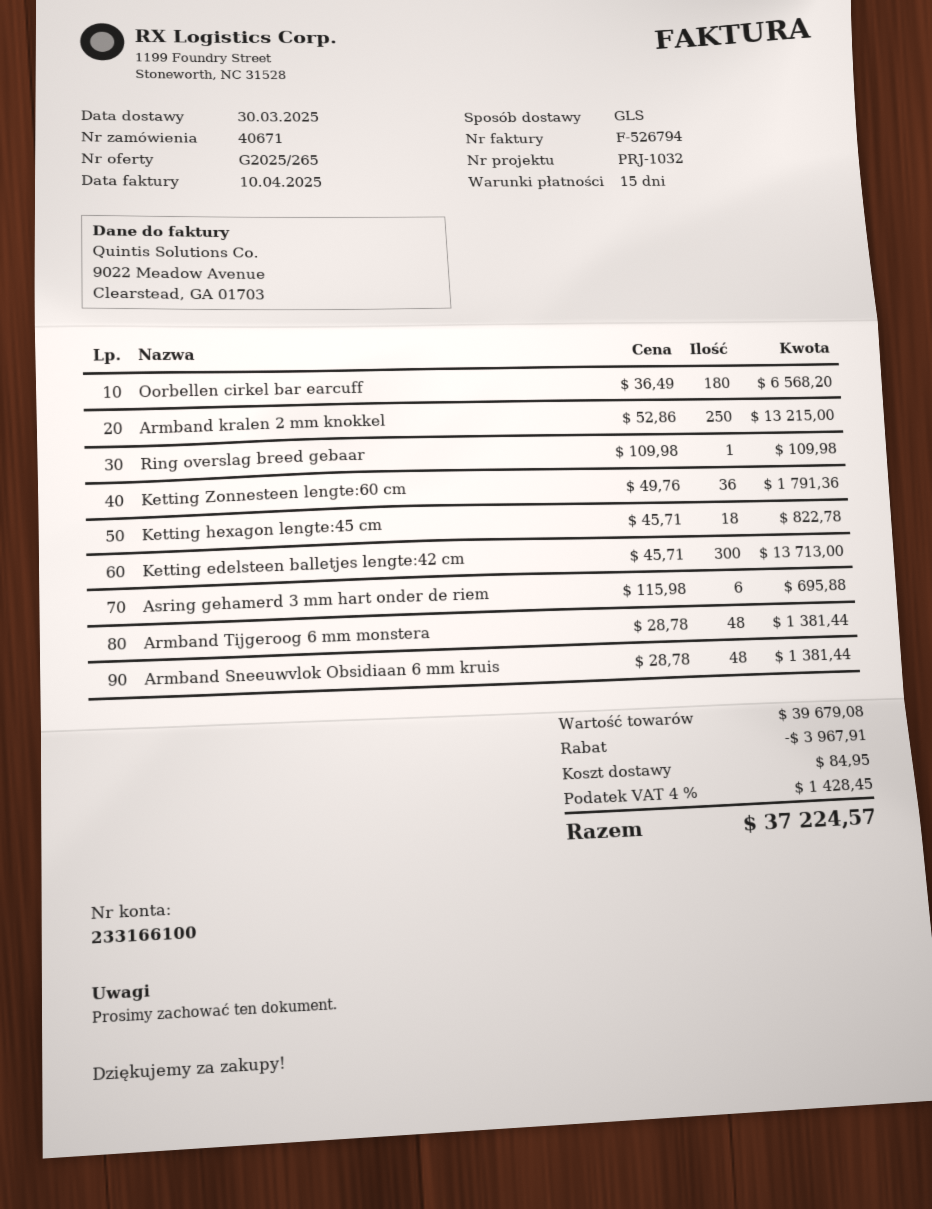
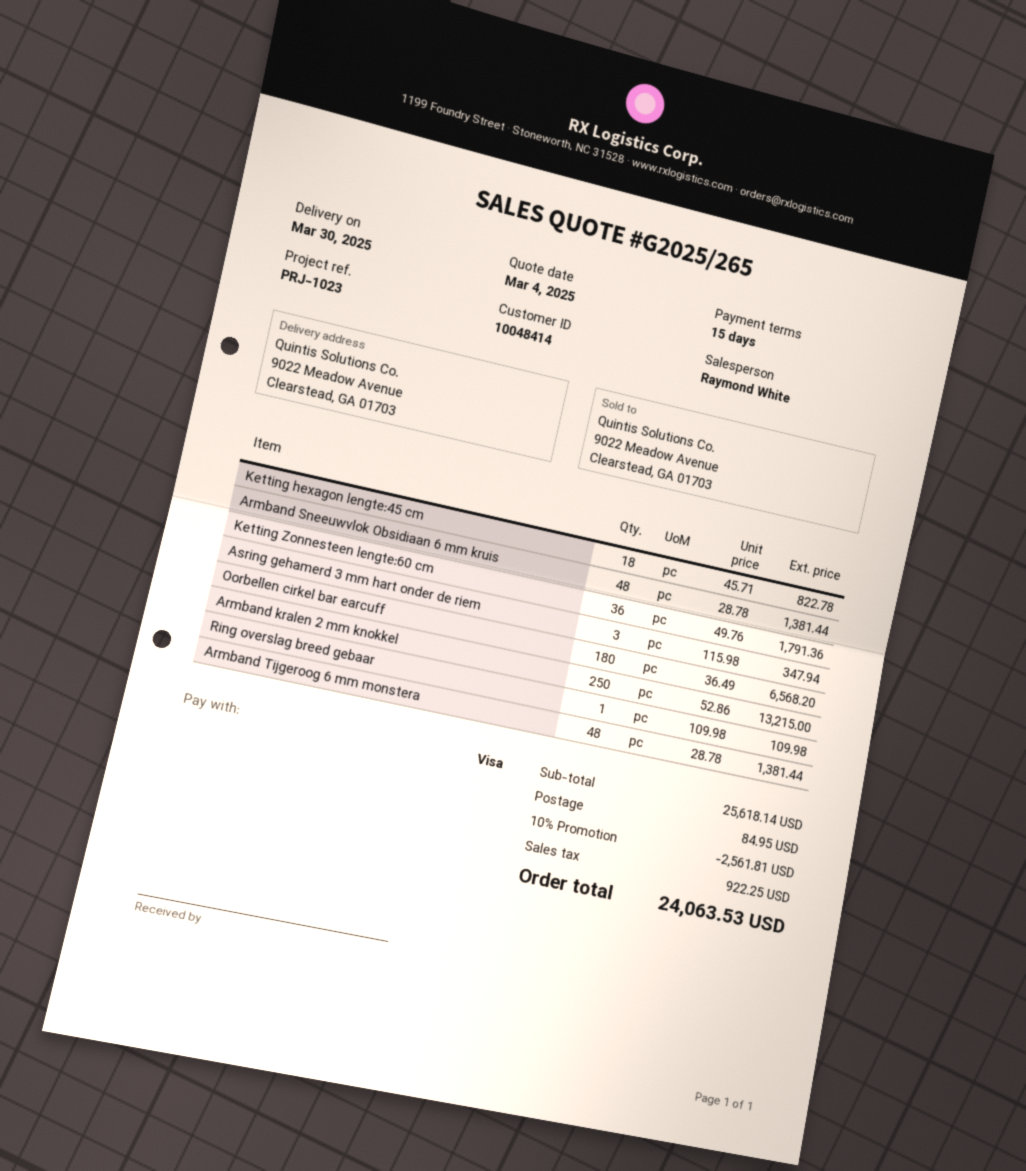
reference: PRJ-1032 -> PRJ-1023
Ketting edelsteen balletjes lengte:42 cm: 300 x 45.71 = 13713.00 -> none
Asring gehamerd 3 mm hart onder de riem: 6 x 115.98 = 695.88 -> 3 x 115.98 = 347.94
subtotal: 39679.08 -> 25618.14
discount: 3967.91 -> 2561.81
tax: 1428.45 -> 922.25
total: 37224.57 -> 24063.53

